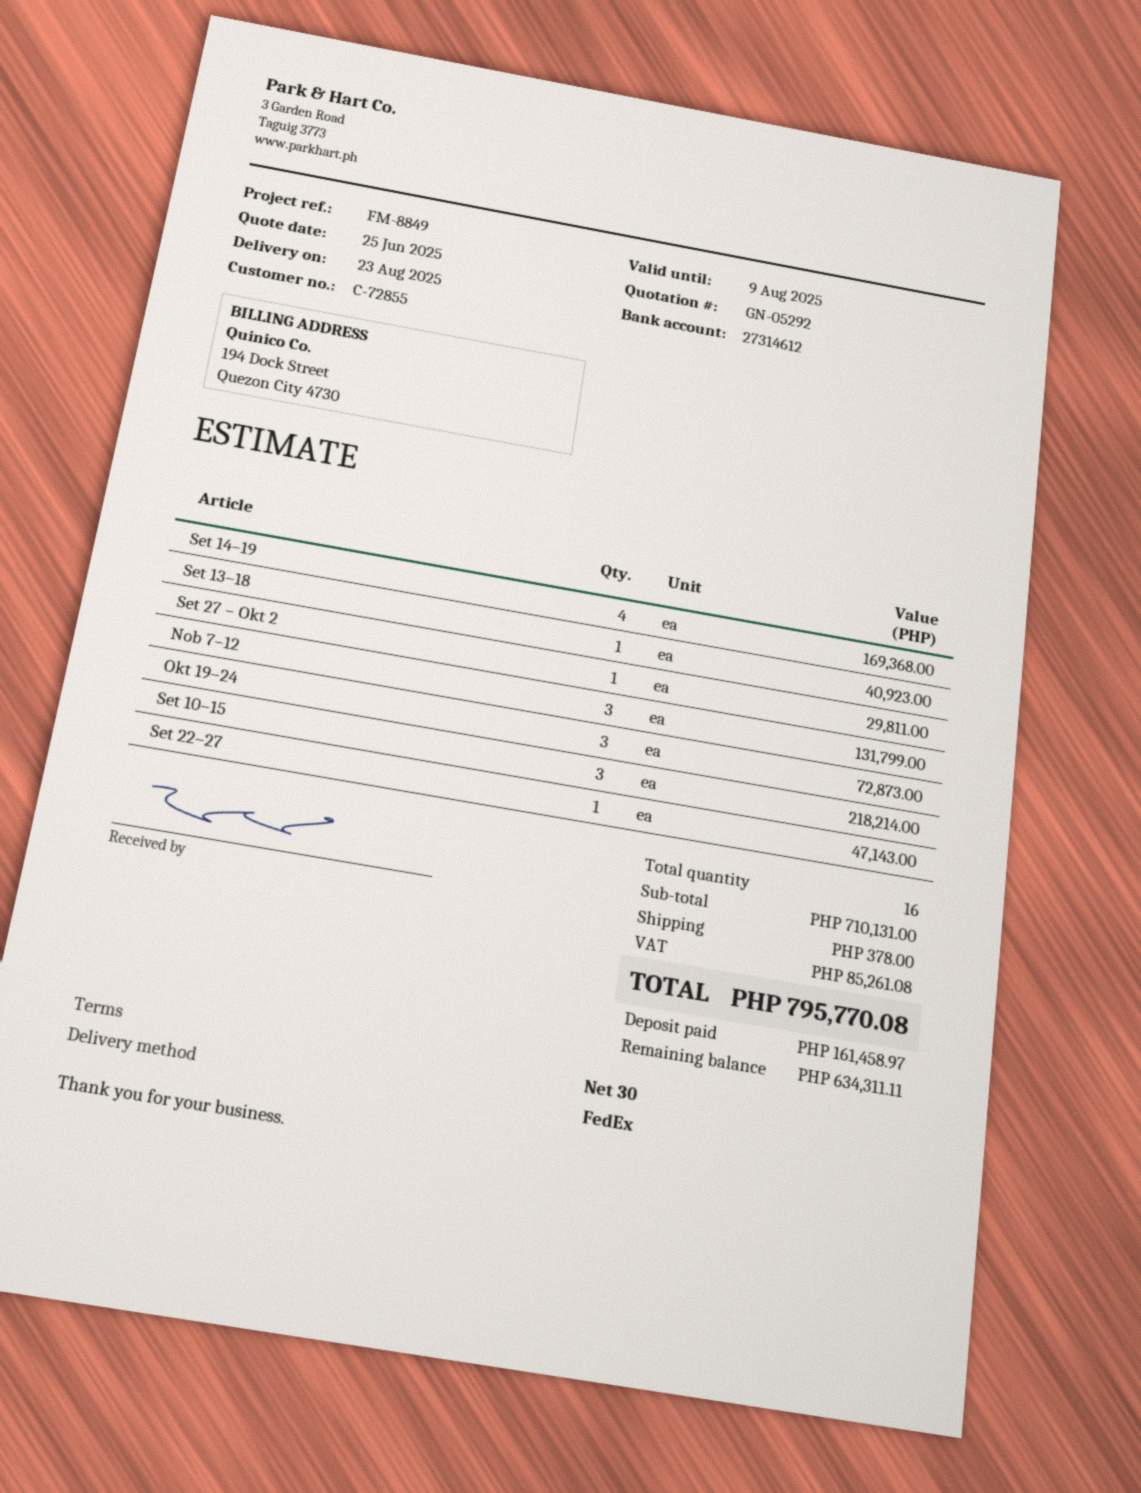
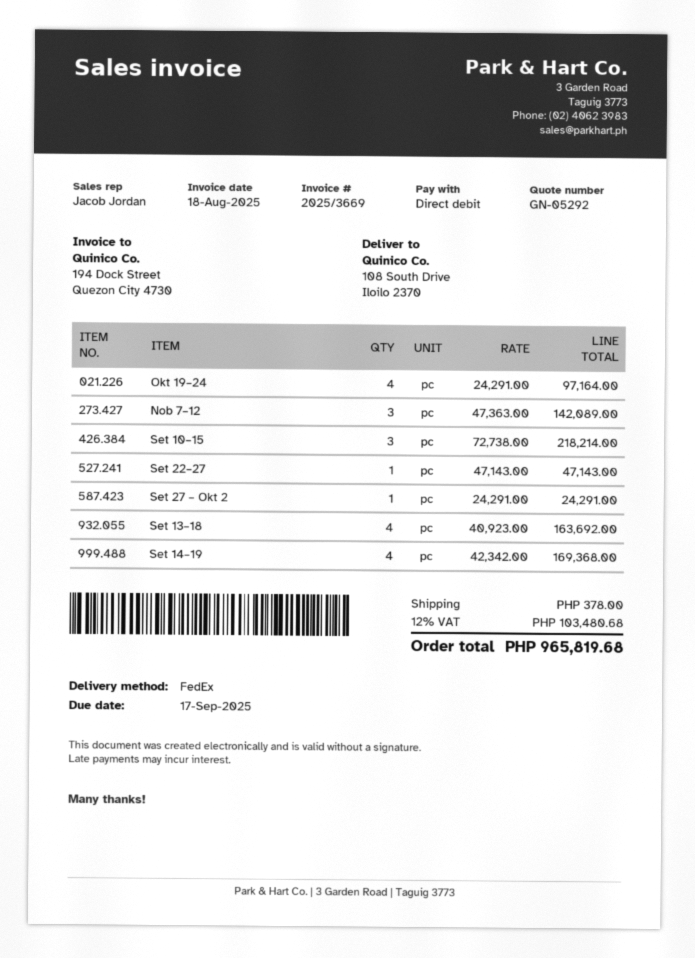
Set 13–18: 1 for 40923.00 -> 4 for 163692.00
Set 27 – Okt 2: 1 for 29811.00 -> 1 for 24291.00
Nob 7–12: 3 for 131799.00 -> 3 for 142089.00
Okt 19–24: 3 for 72873.00 -> 4 for 97164.00
tax: 85261.08 -> 103480.68
total: 795770.08 -> 965819.68

